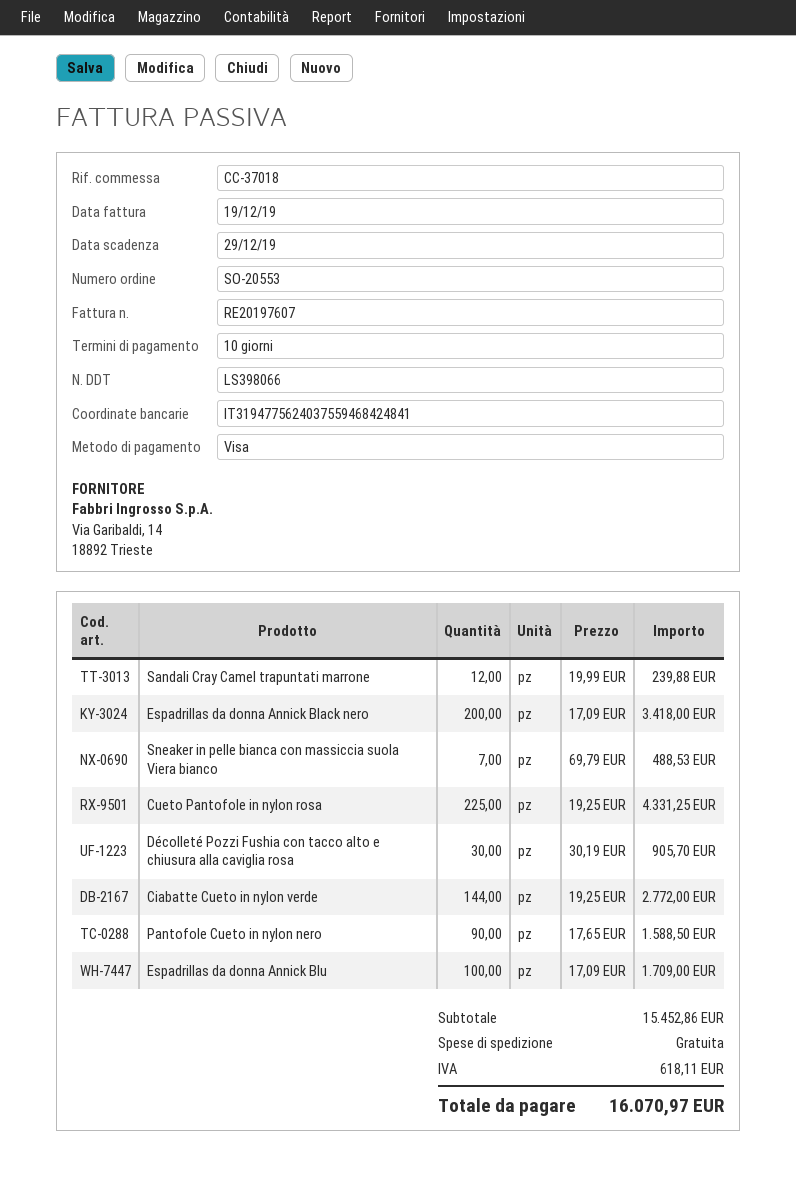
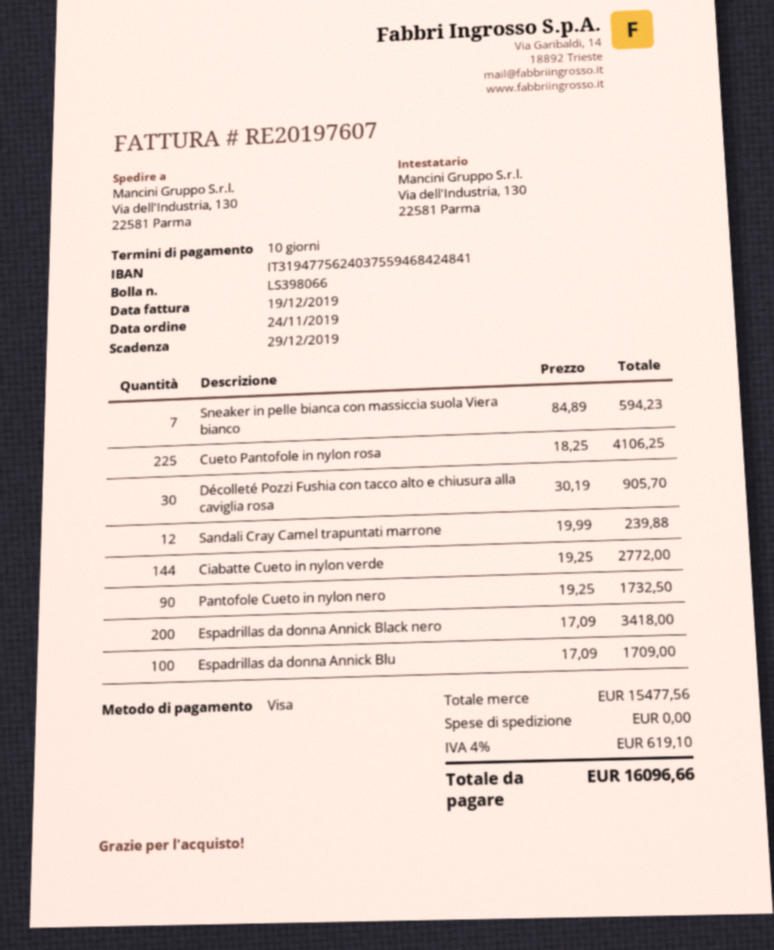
Sneaker in pelle bianca con massiccia suola Viera bianco: 7 x 69.79 = 488.53 -> 7 x 84.89 = 594.23
Cueto Pantofole in nylon rosa: 225 x 19.25 = 4331.25 -> 225 x 18.25 = 4106.25
Pantofole Cueto in nylon nero: 90 x 17.65 = 1588.50 -> 90 x 19.25 = 1732.50
subtotal: 15452.86 -> 15477.56
tax: 618.11 -> 619.10
total: 16070.97 -> 16096.66

